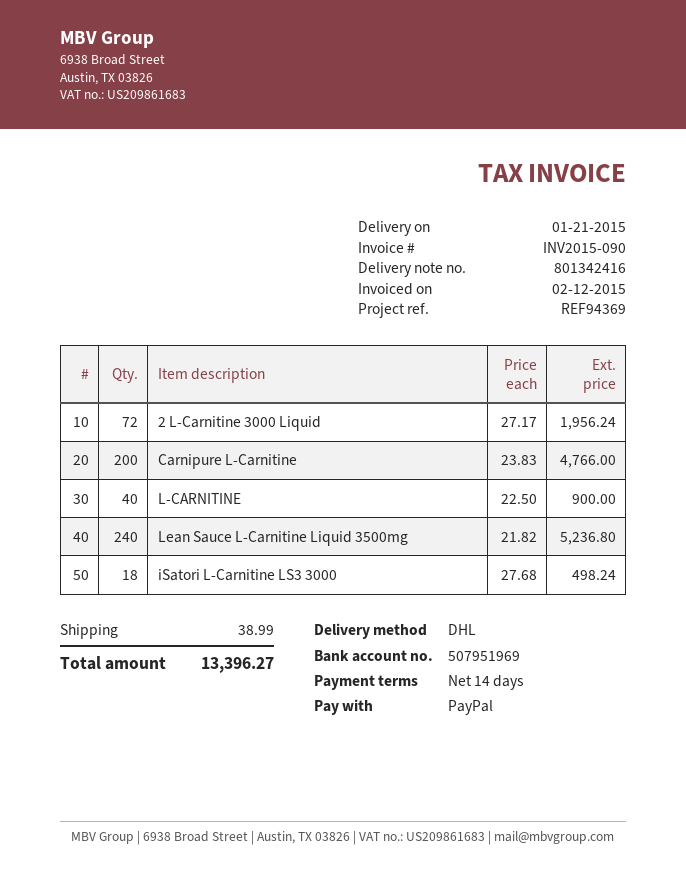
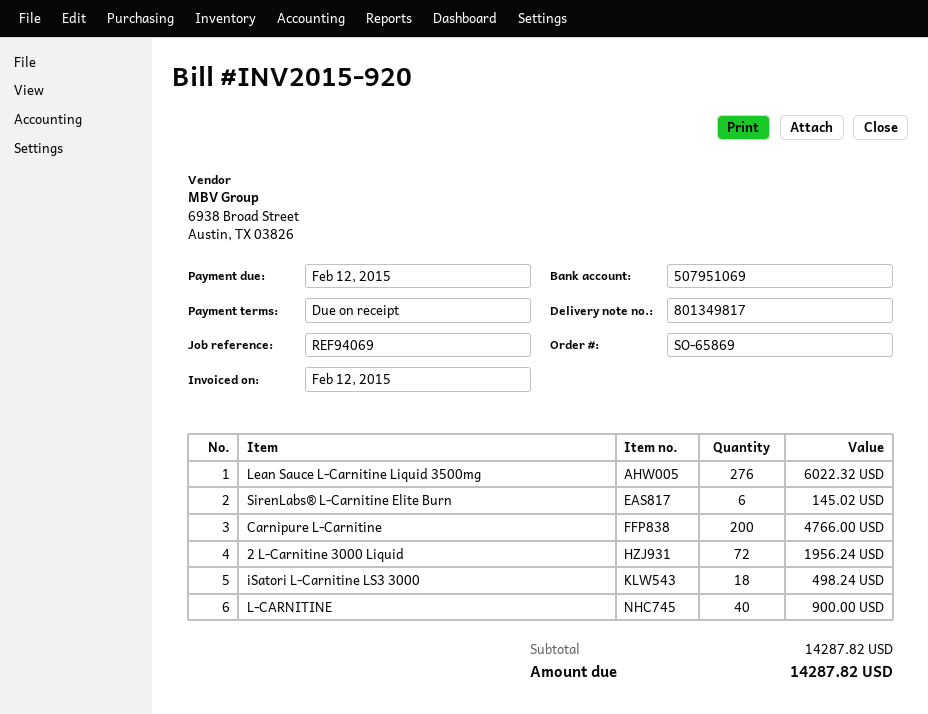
delivery note number: 801342416 -> 801349817
invoice number: INV2015-090 -> INV2015-920
payment terms: 14 days -> on receipt
reference: REF94369 -> REF94069
bank account: 507951969 -> 507951069
Lean Sauce L-Carnitine Liquid 3500mg: 240 for 5236.80 -> 276 for 6022.32
SirenLabs® L-Carnitine Elite Burn: none -> 6 for 145.02
shipping: 38.99 -> none
total: 13396.27 -> 14287.82

